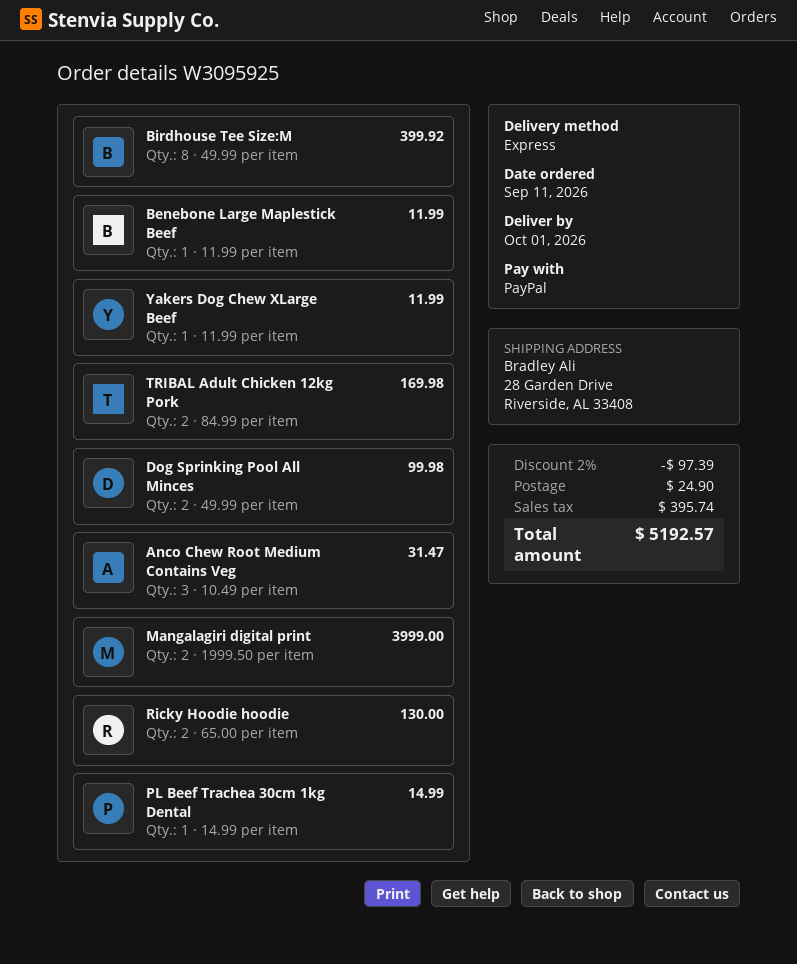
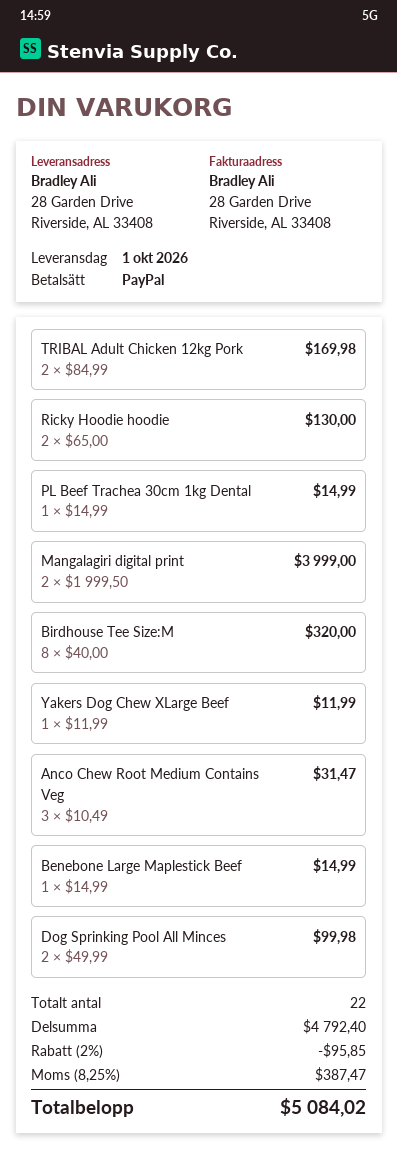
Birdhouse Tee Size:M: 8 x 49.99 = 399.92 -> 8 x 40.00 = 320.00
Benebone Large Maplestick Beef: 1 x 11.99 = 11.99 -> 1 x 14.99 = 14.99
discount: 2% = 97.39 -> 2% = 95.85
shipping: 24.90 -> none
tax: 395.74 -> 387.47
total: 5192.57 -> 5084.02

